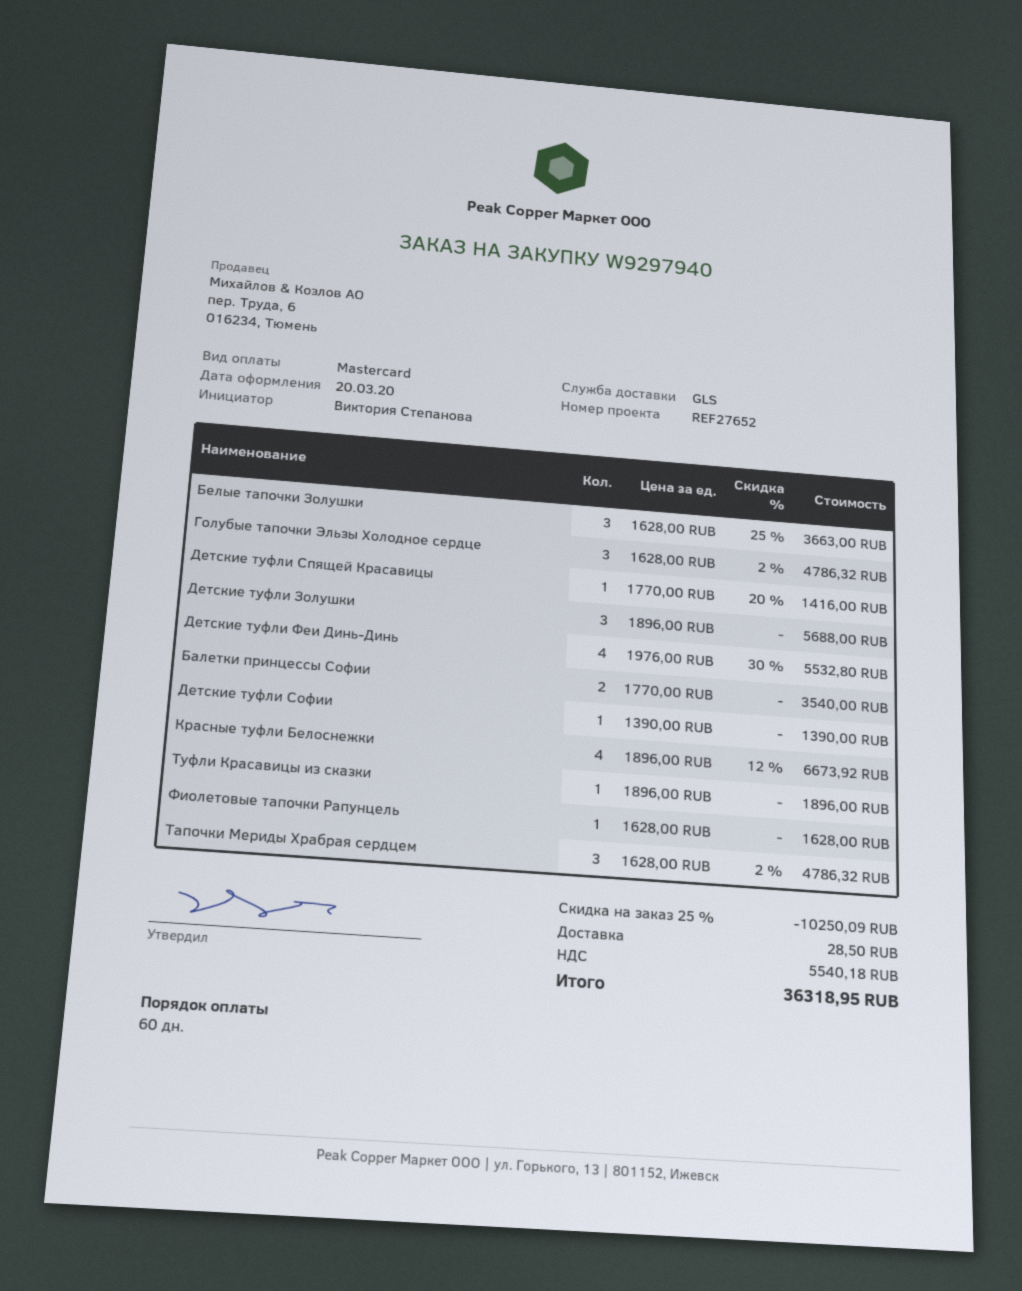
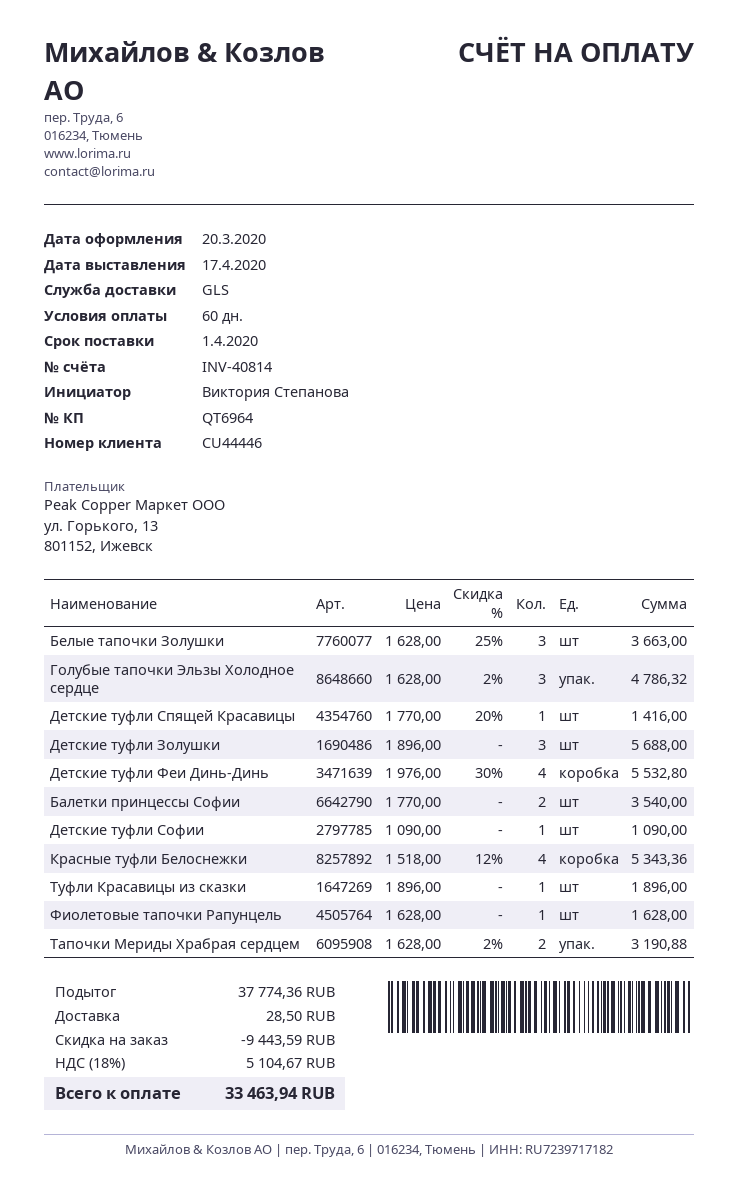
Детские туфли Софии: 1 x 1390.00 = 1390.00 -> 1 x 1090.00 = 1090.00
Красные туфли Белоснежки: 4 x 1896.00 - 12% = 6673.92 -> 4 x 1518.00 - 12% = 5343.36
Тапочки Мериды Храбрая сердцем: 3 x 1628.00 - 2% = 4786.32 -> 2 x 1628.00 - 2% = 3190.88
discount: 10250.09 -> 9443.59
tax: 5540.18 -> 5104.67
total: 36318.95 -> 33463.94

